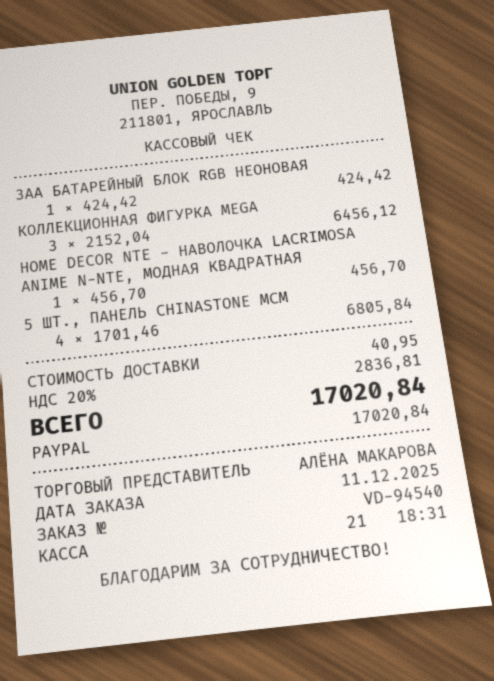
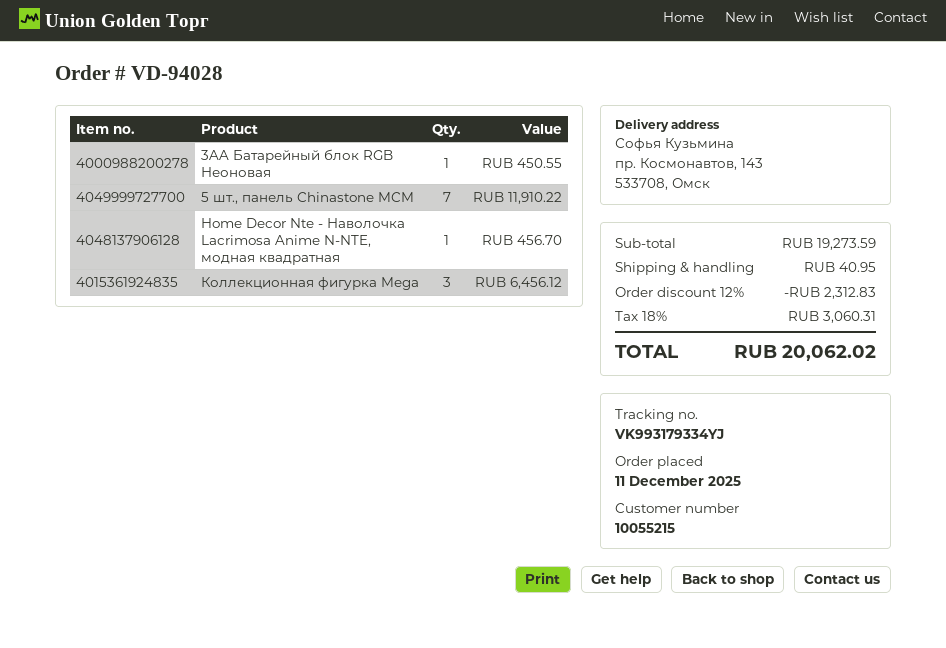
order number: VD-94540 -> VD-94028
3AA БАТАРЕЙНЫЙ БЛОК RGB НЕОНОВАЯ: 1 for 424.42 -> 1 for 450.55
5 ШТ., ПАНЕЛЬ CHINASTONE MCM: 4 for 6805.84 -> 7 for 11910.22
discount: none -> 12% = 2312.83
tax: 20% = 2836.81 -> 18% = 3060.31
total: 17020.84 -> 20062.02

